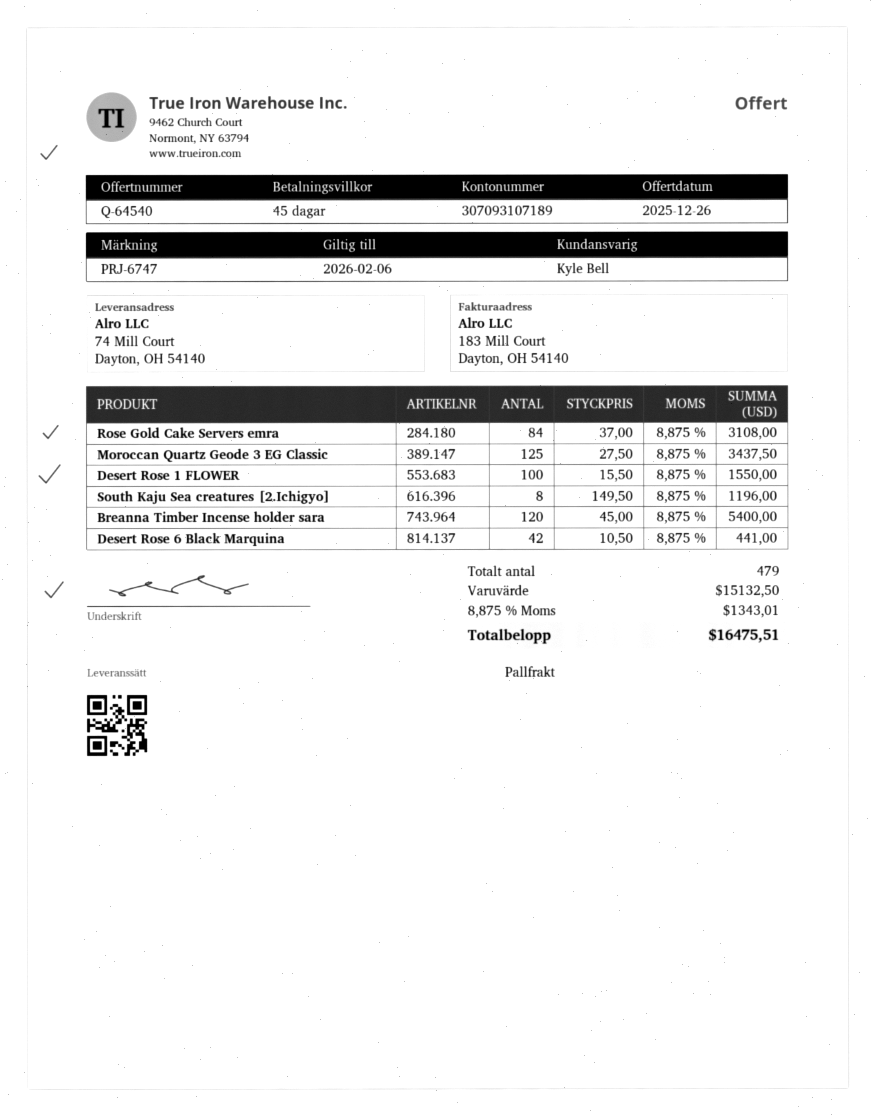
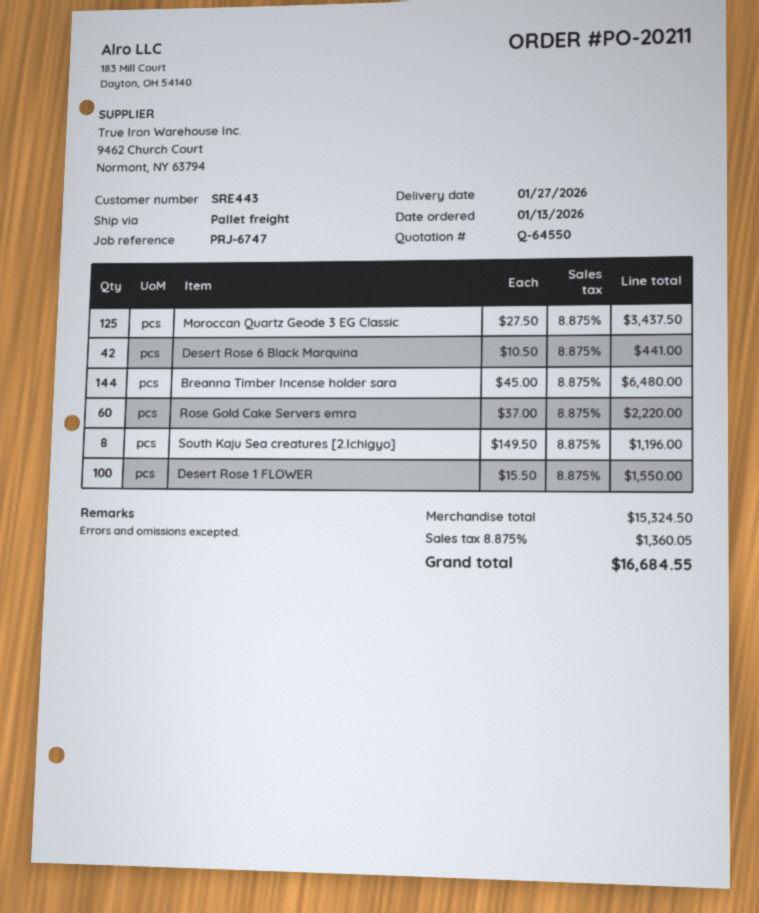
quote number: Q-64540 -> Q-64550
Rose Gold Cake Servers emra: 84 x 37.00 = 3108.00 -> 60 x 37.00 = 2220.00
Breanna Timber Incense holder sara: 120 x 45.00 = 5400.00 -> 144 x 45.00 = 6480.00
subtotal: 15132.50 -> 15324.50
tax: 8.875% = 1343.01 -> 8.875% = 1360.05
total: 16475.51 -> 16684.55

